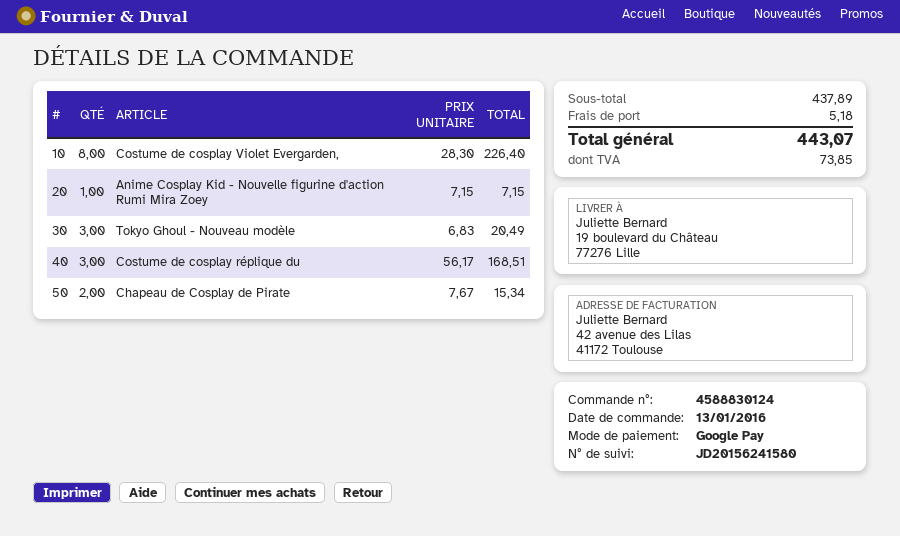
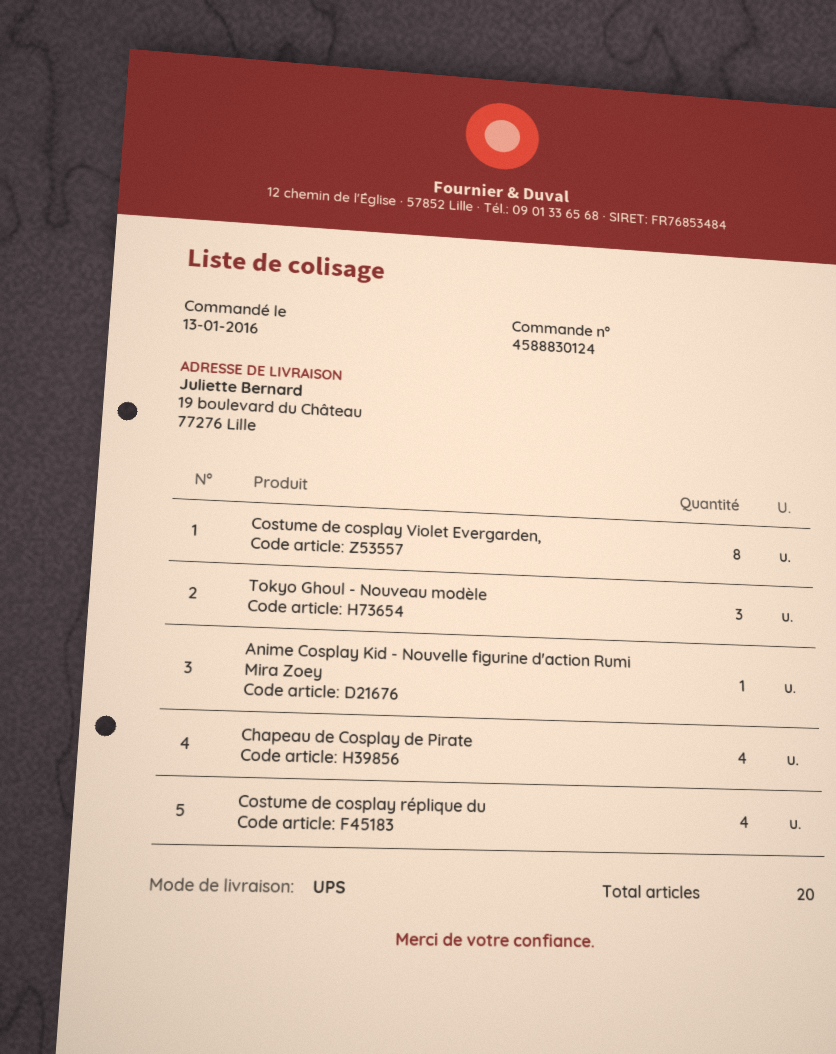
Costume de cosplay réplique du: 3 -> 4
Chapeau de Cosplay de Pirate: 2 -> 4

